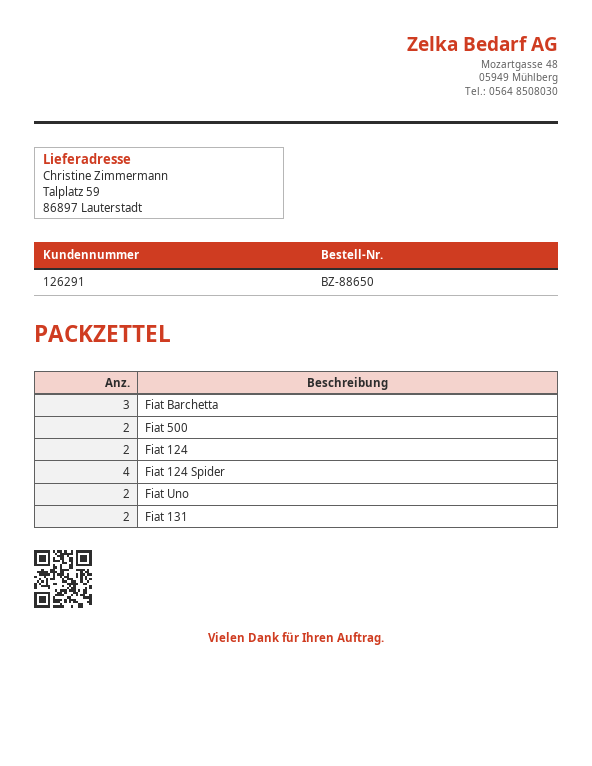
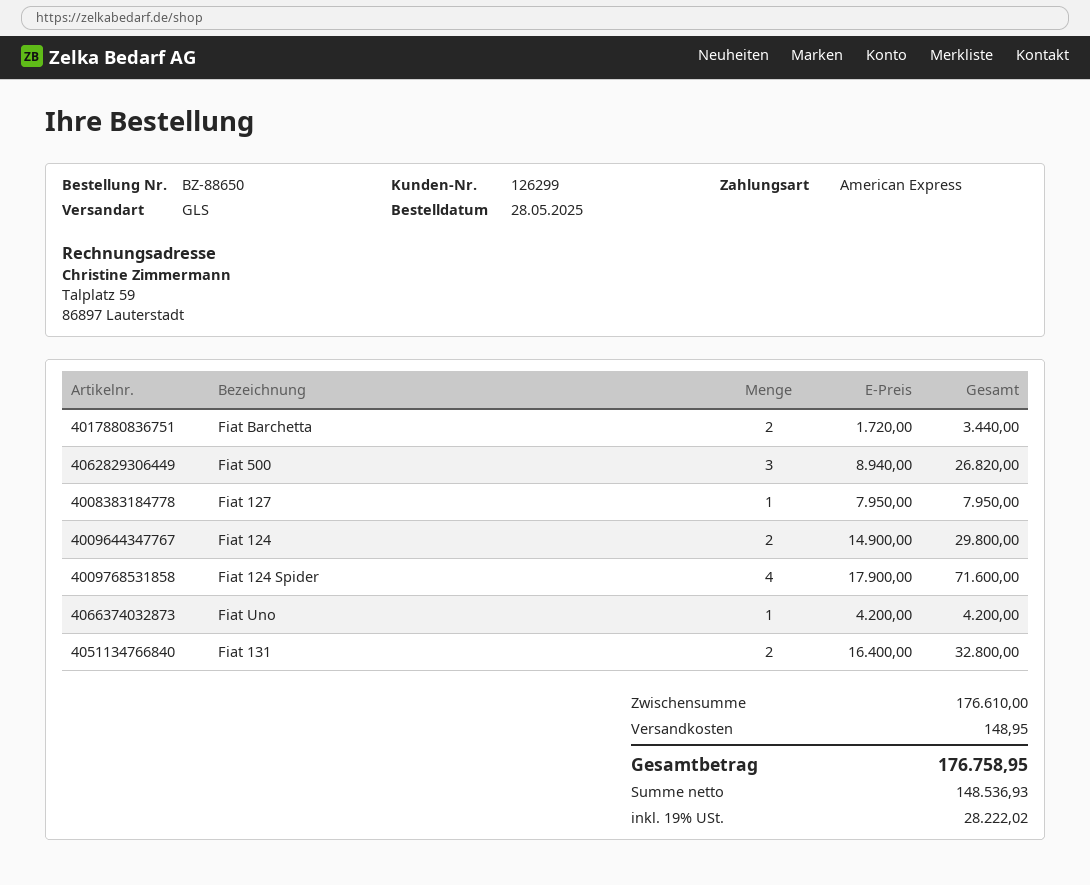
customer number: 126291 -> 126299
Fiat Barchetta: 3 -> 2
Fiat 500: 2 -> 3
Fiat Uno: 2 -> 1
Fiat 127: none -> 1

